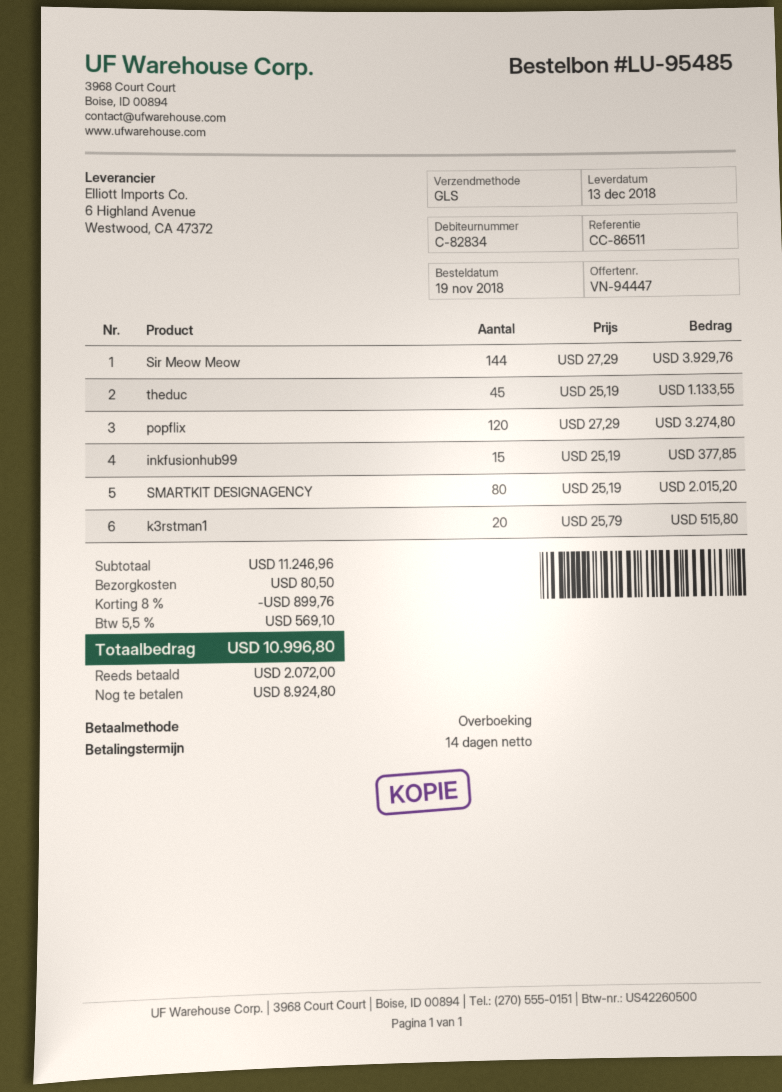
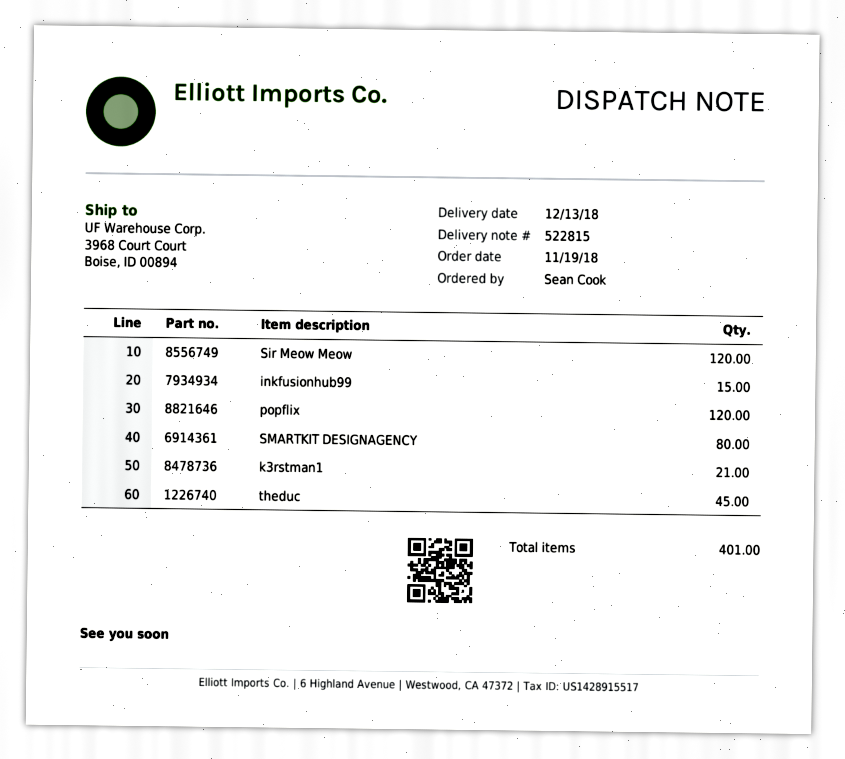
Sir Meow Meow: 144 -> 120
k3rstman1: 20 -> 21

